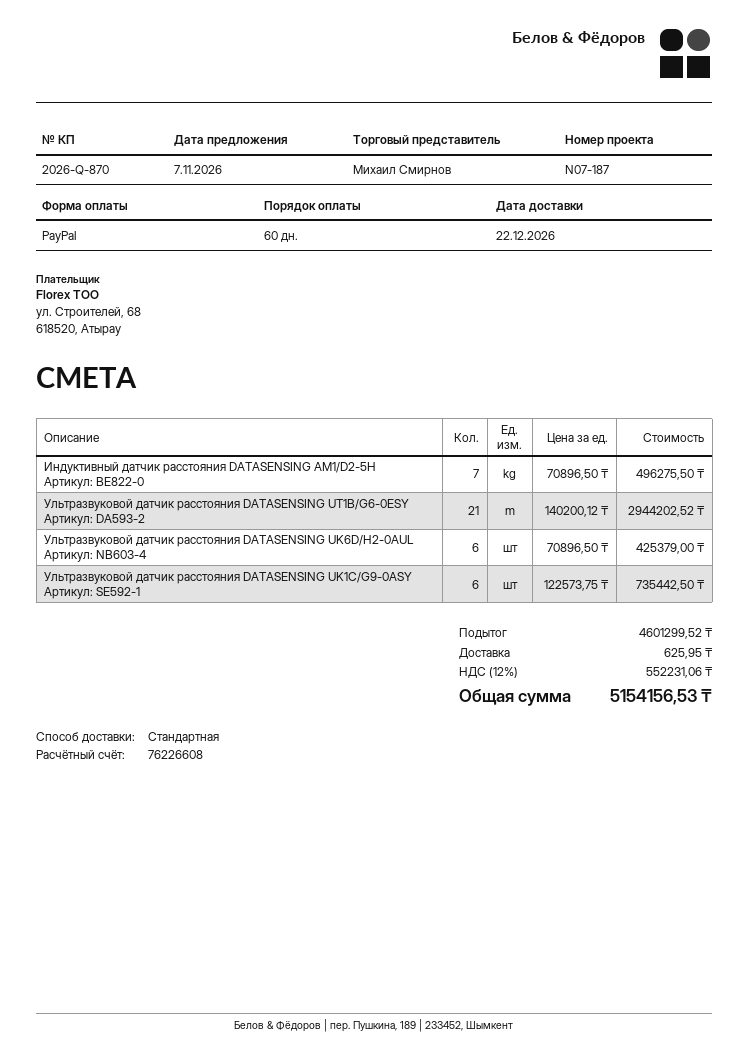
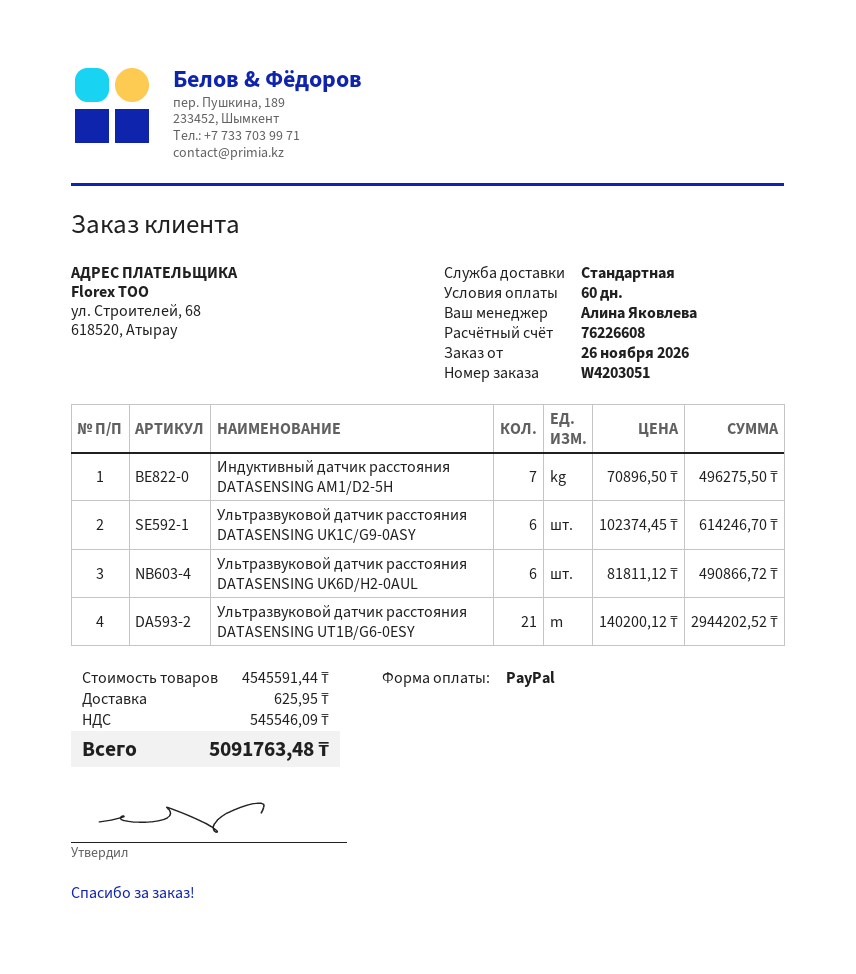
sales rep: Михаил Смирнов -> Алина Яковлева
Ультразвуковой датчик расстояния DATASENSING UK6D/H2-0AUL: 6 x 70896.50 = 425379.00 -> 6 x 81811.12 = 490866.72
Ультразвуковой датчик расстояния DATASENSING UK1C/G9-0ASY: 6 x 122573.75 = 735442.50 -> 6 x 102374.45 = 614246.70
subtotal: 4601299.52 -> 4545591.44
tax: 552231.06 -> 545546.09
total: 5154156.53 -> 5091763.48

